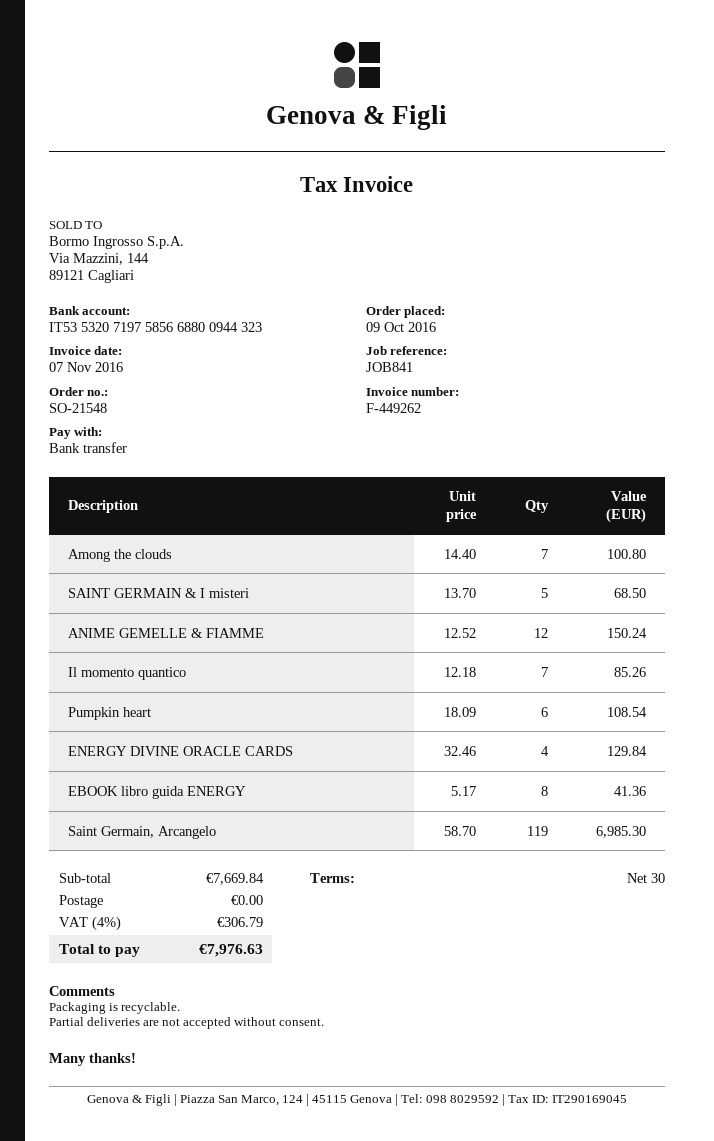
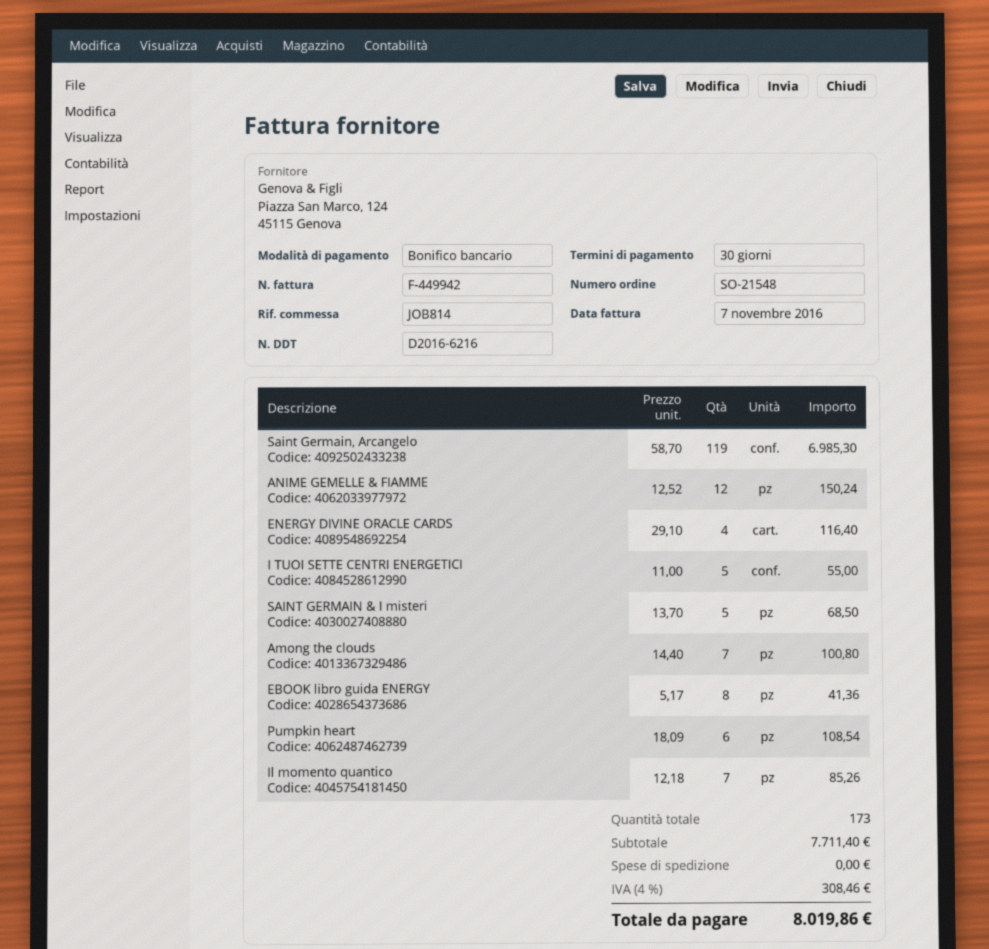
invoice number: F-449262 -> F-449942
reference: JOB841 -> JOB814
ENERGY DIVINE ORACLE CARDS: 4 x 32.46 = 129.84 -> 4 x 29.10 = 116.40
I TUOI SETTE CENTRI ENERGETICI: none -> 5 x 11.00 = 55.00
subtotal: 7669.84 -> 7711.40
tax: 4% = 306.79 -> 4% = 308.46
total: 7976.63 -> 8019.86

